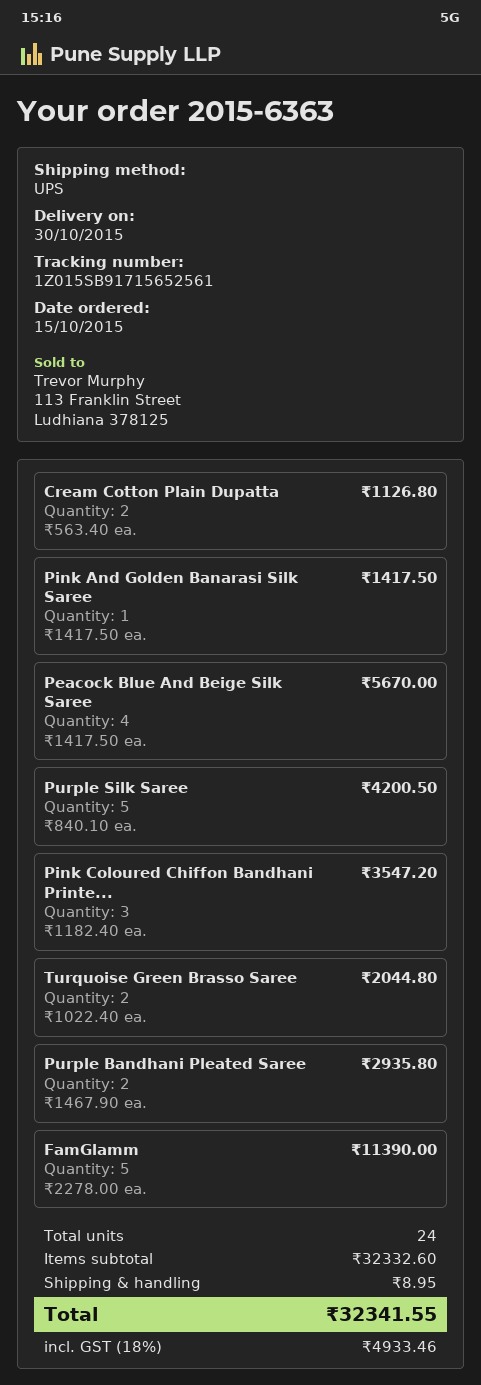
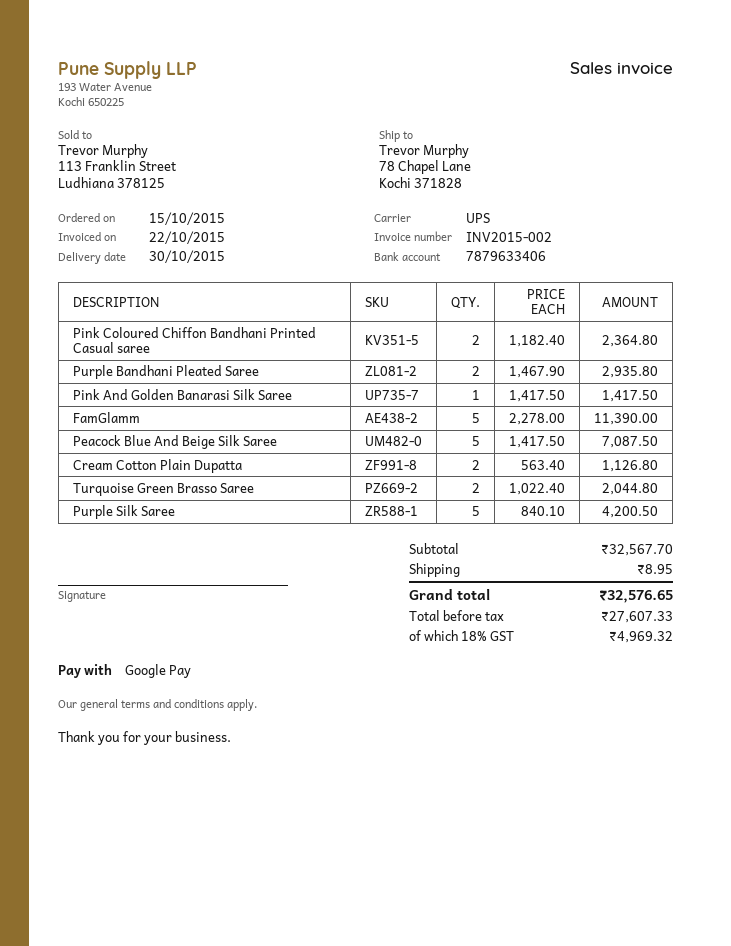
Peacock Blue And Beige Silk Saree: 4 x 1417.50 = 5670.00 -> 5 x 1417.50 = 7087.50
Pink Coloured Chiffon Bandhani Printe...: 3 x 1182.40 = 3547.20 -> 2 x 1182.40 = 2364.80
subtotal: 32332.60 -> 32567.70
tax: 18% = 4933.46 -> 18% = 4969.32
total: 32341.55 -> 32576.65

